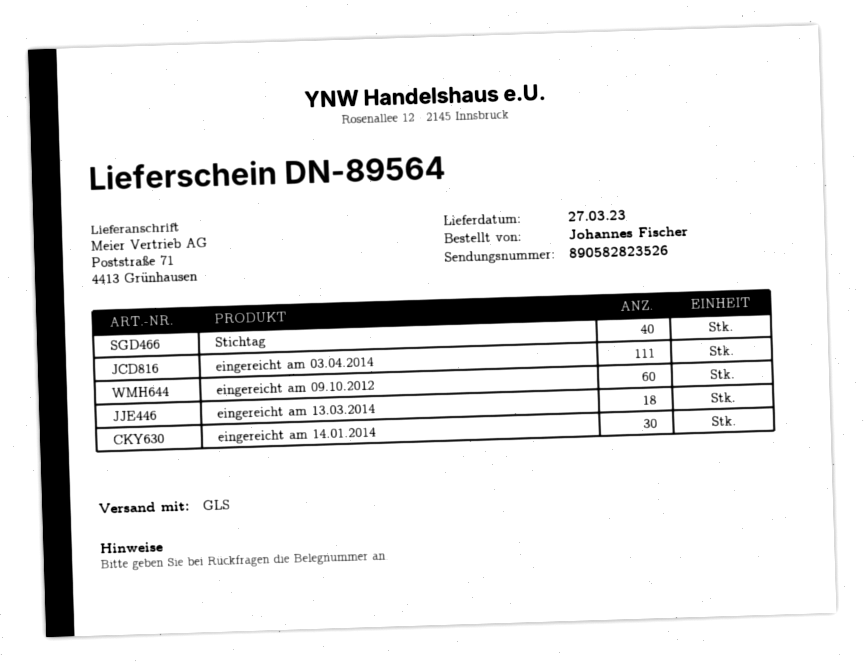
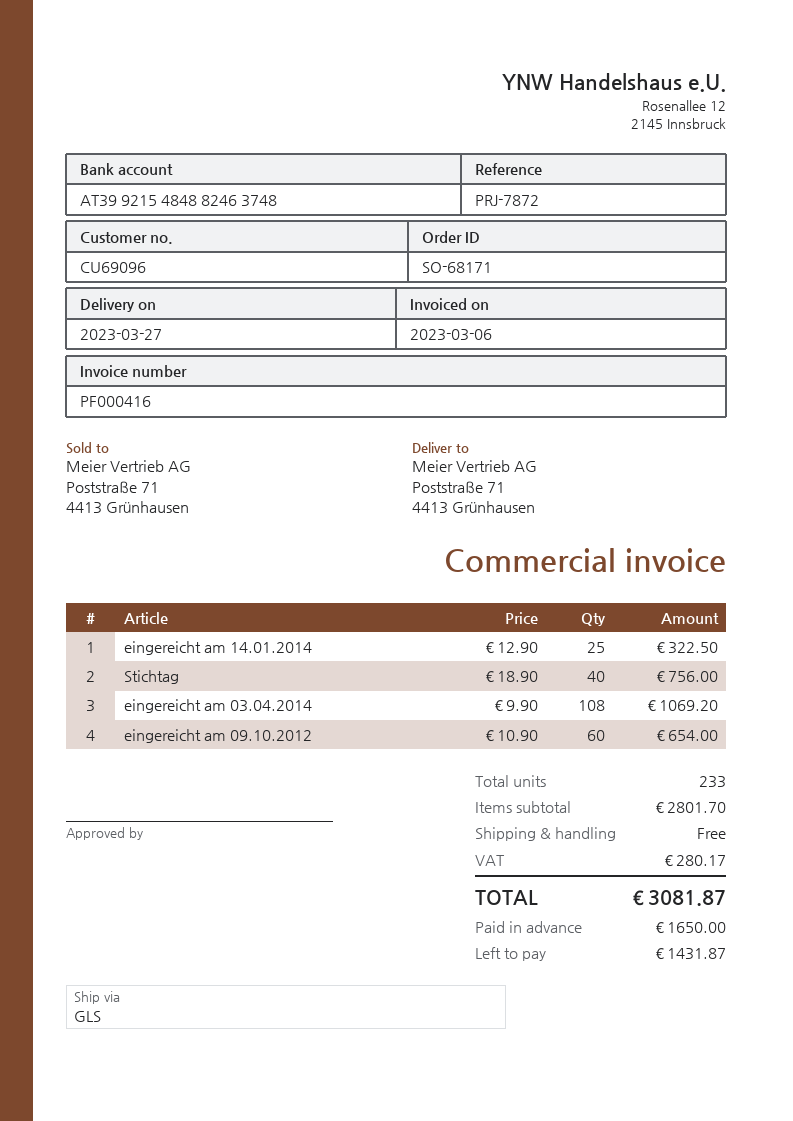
eingereicht am 03.04.2014: 111 -> 108
eingereicht am 13.03.2014: 18 -> none
eingereicht am 14.01.2014: 30 -> 25

